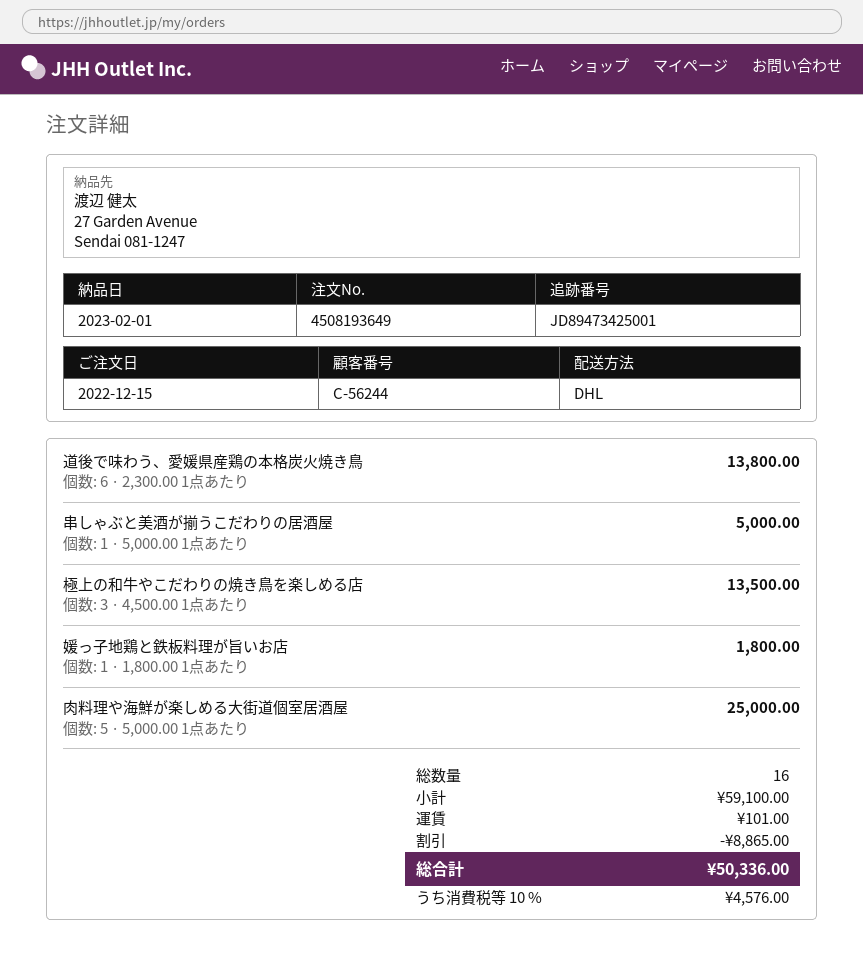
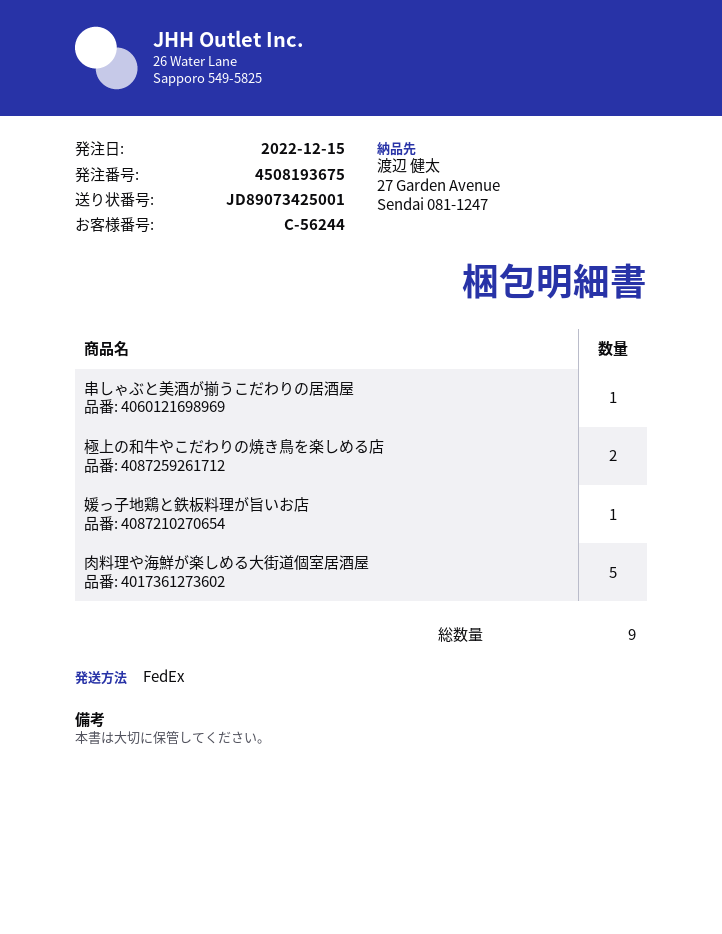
order number: 4508193649 -> 4508193675
shipping method: DHL -> FedEx
tracking number: JD89473425001 -> JD89073425001
道後で味わう、愛媛県産鶏の本格炭火焼き鳥: 6 -> none
極上の和牛やこだわりの焼き鳥を楽しめる店: 3 -> 2
total quantity: 16 -> 9

